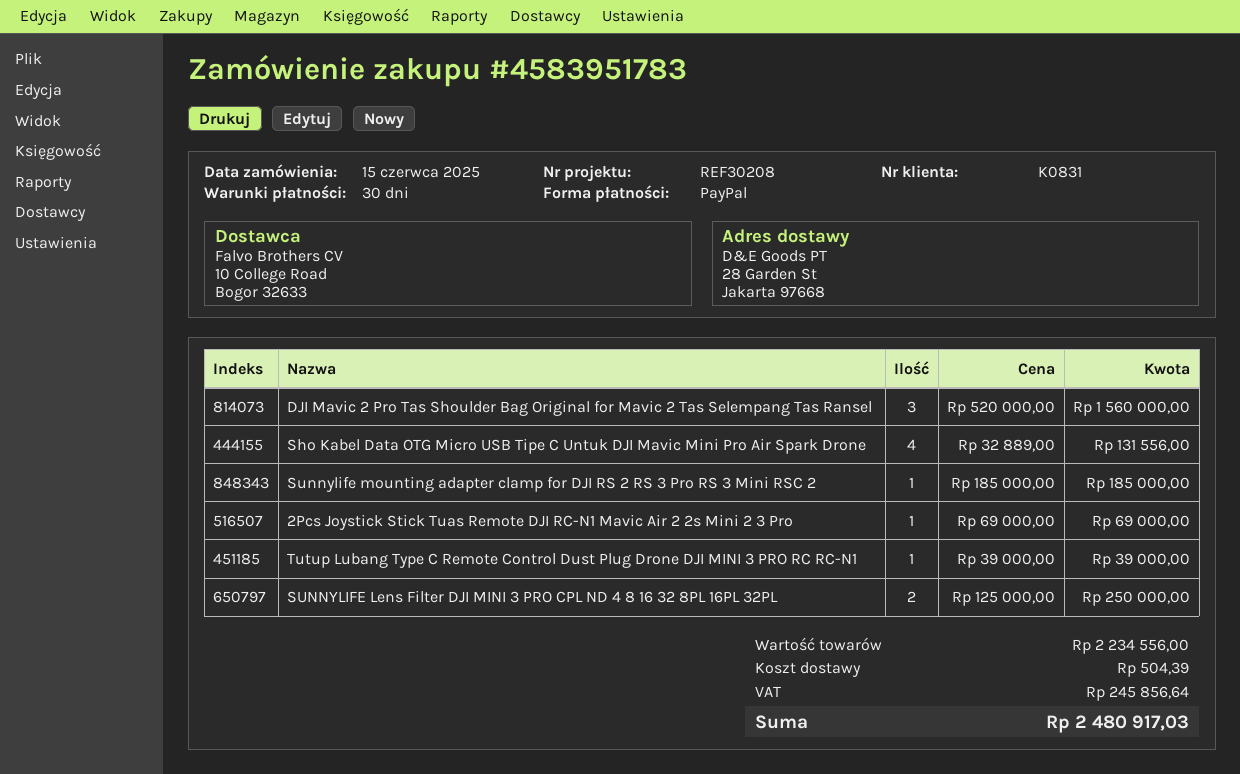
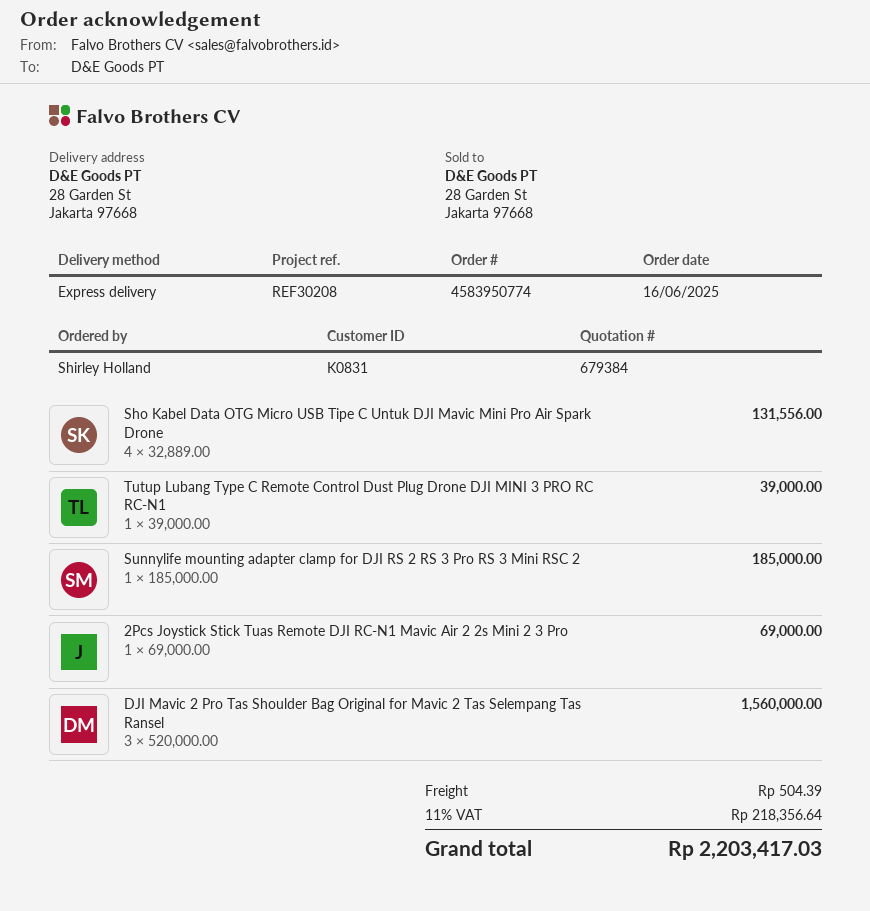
order number: 4583951783 -> 4583950774
order date: 2025-06-15 -> 2025-06-16
SUNNYLIFE Lens Filter DJI MINI 3 PRO CPL ND 4 8 16 32 8PL 16PL 32PL: 2 x 125000.00 = 250000.00 -> none
tax: 245856.64 -> 218356.64
total: 2480917.03 -> 2203417.03

